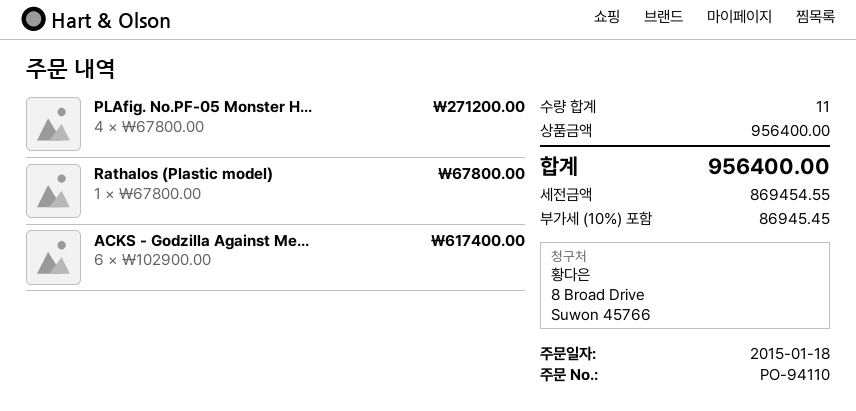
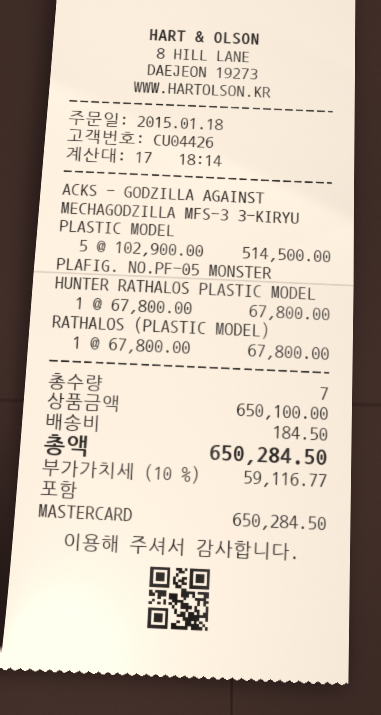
PLAfig. No.PF-05 Monster H...: 4 x 67800.00 = 271200.00 -> 1 x 67800.00 = 67800.00
ACKS - Godzilla Against Me...: 6 x 102900.00 = 617400.00 -> 5 x 102900.00 = 514500.00
total quantity: 11 -> 7
subtotal: 956400.00 -> 650100.00
shipping: none -> 184.50
tax: 10% = 86945.45 -> 10% = 59116.77
total: 956400.00 -> 650284.50

